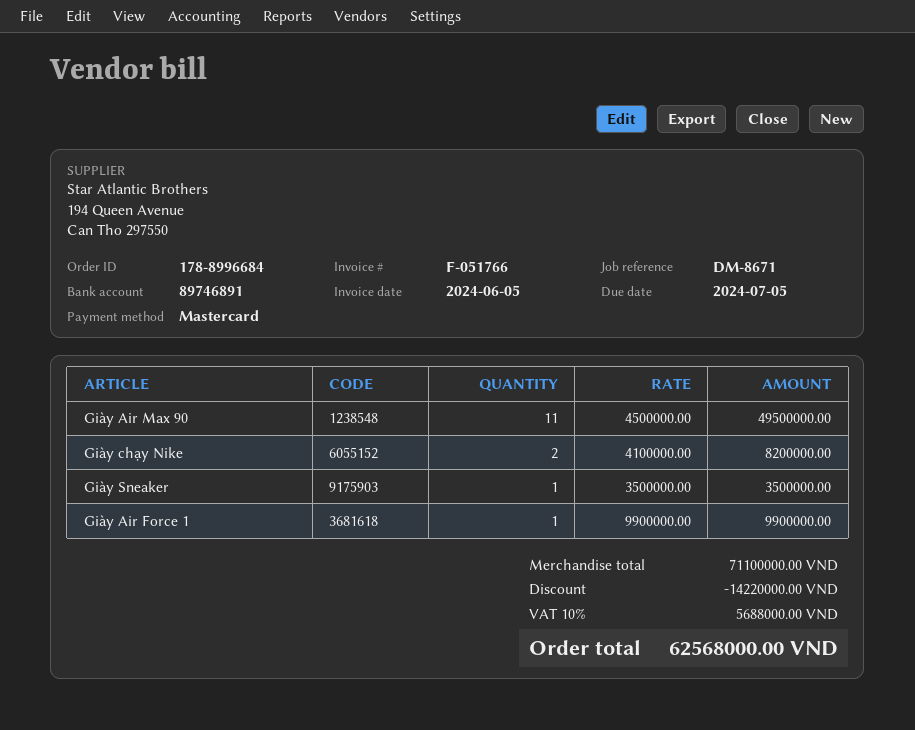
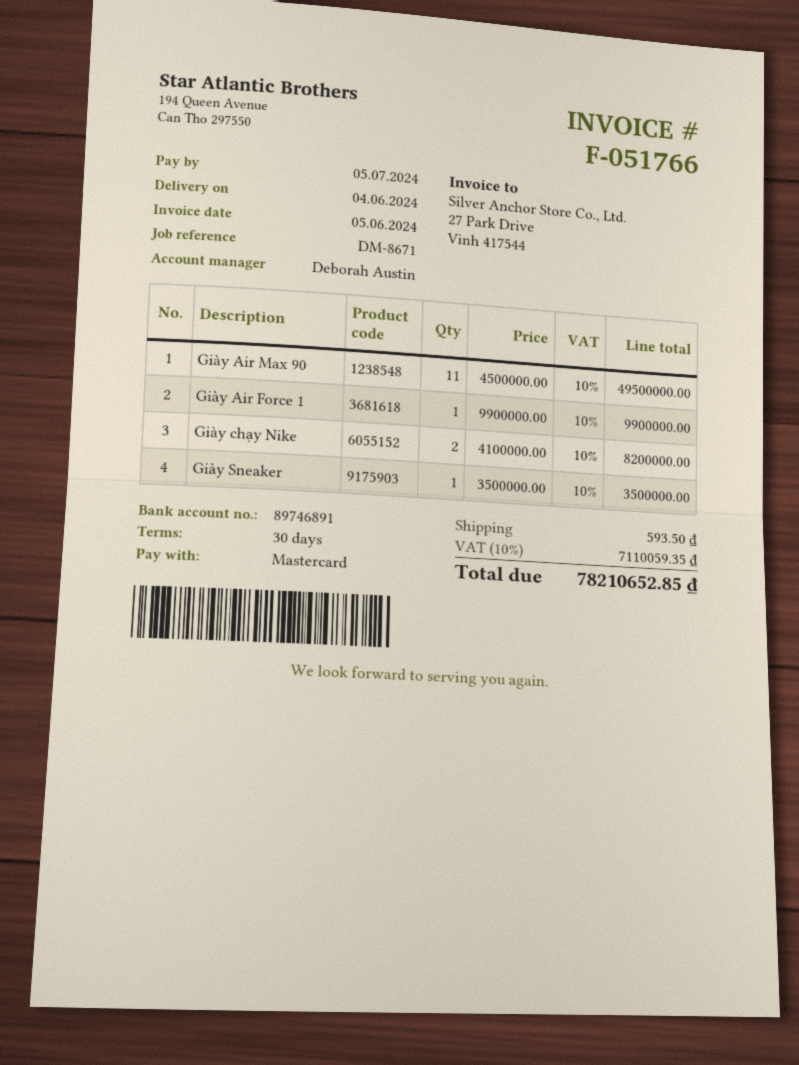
discount: 14220000.00 -> none
shipping: none -> 593.50
tax: 10% = 5688000.00 -> 10% = 7110059.35
total: 62568000.00 -> 78210652.85

